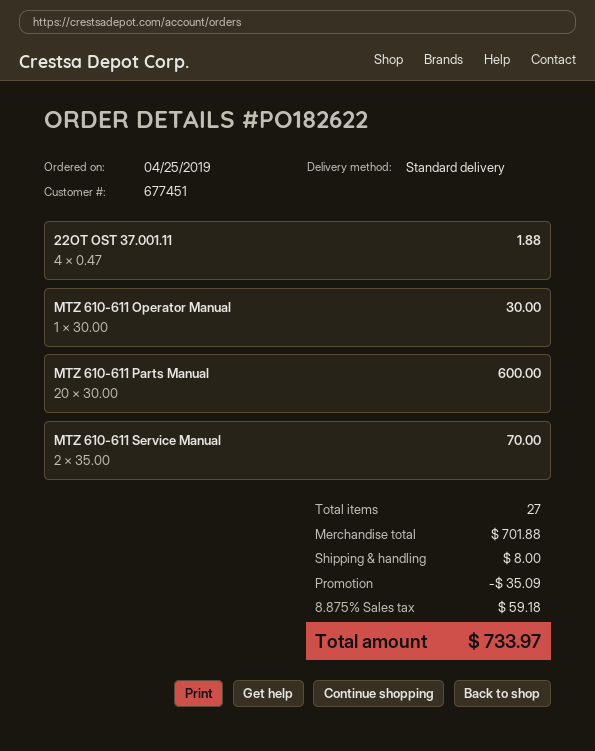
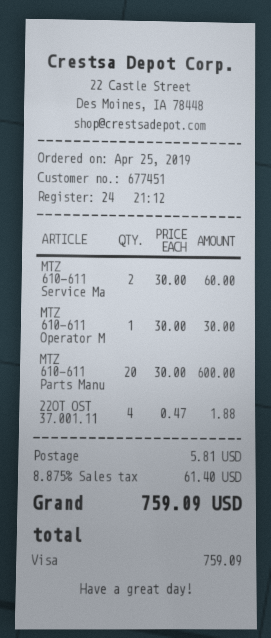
MTZ 610-611 Service Manual: 2 x 35.00 = 70.00 -> 2 x 30.00 = 60.00
discount: 35.09 -> none
shipping: 8.00 -> 5.81
tax: 8.875% = 59.18 -> 8.875% = 61.40
total: 733.97 -> 759.09

